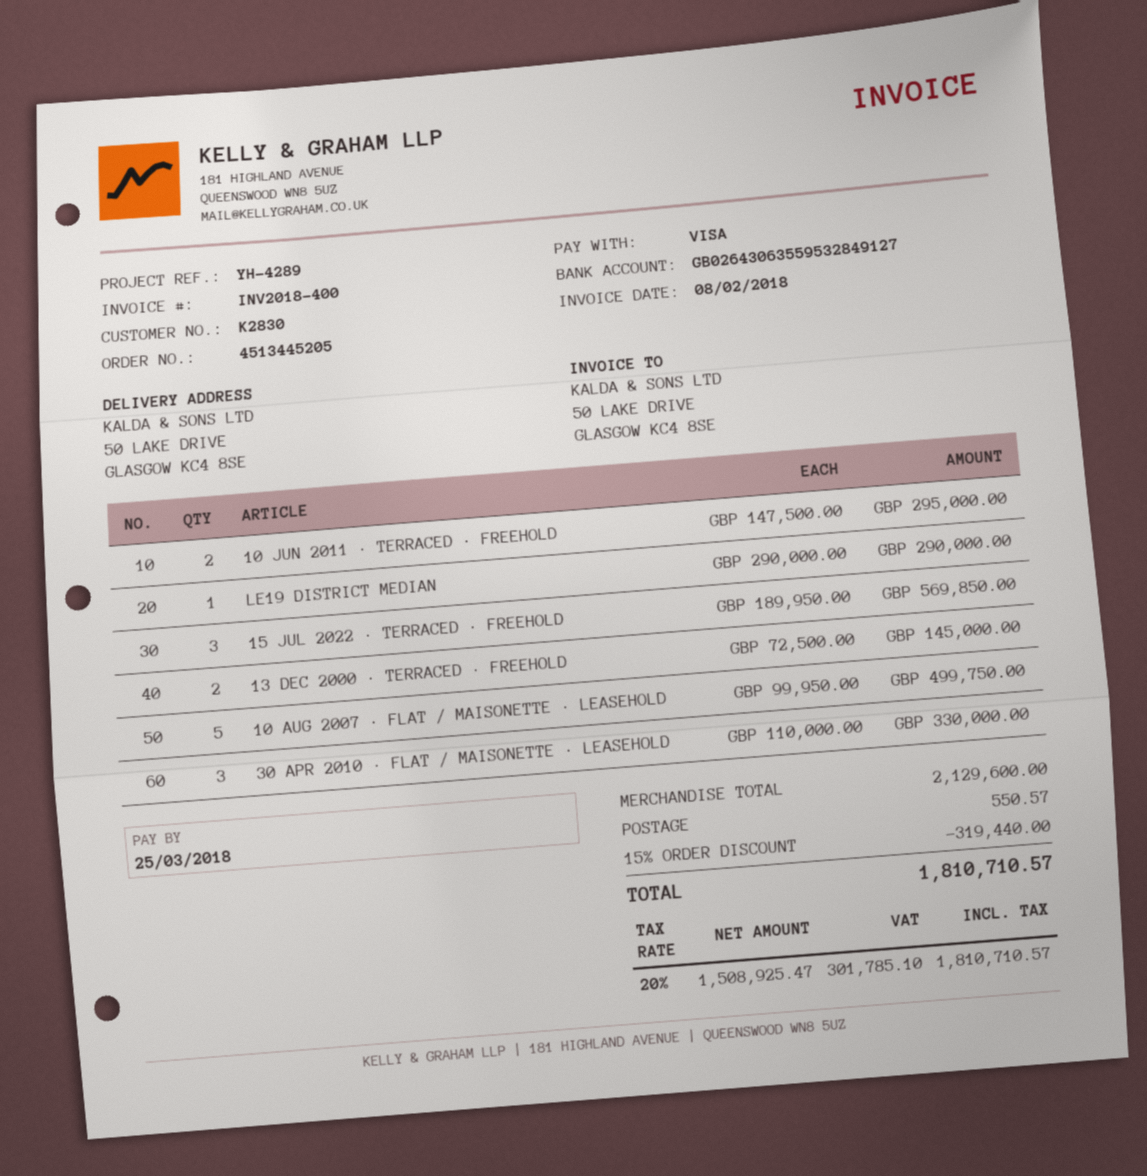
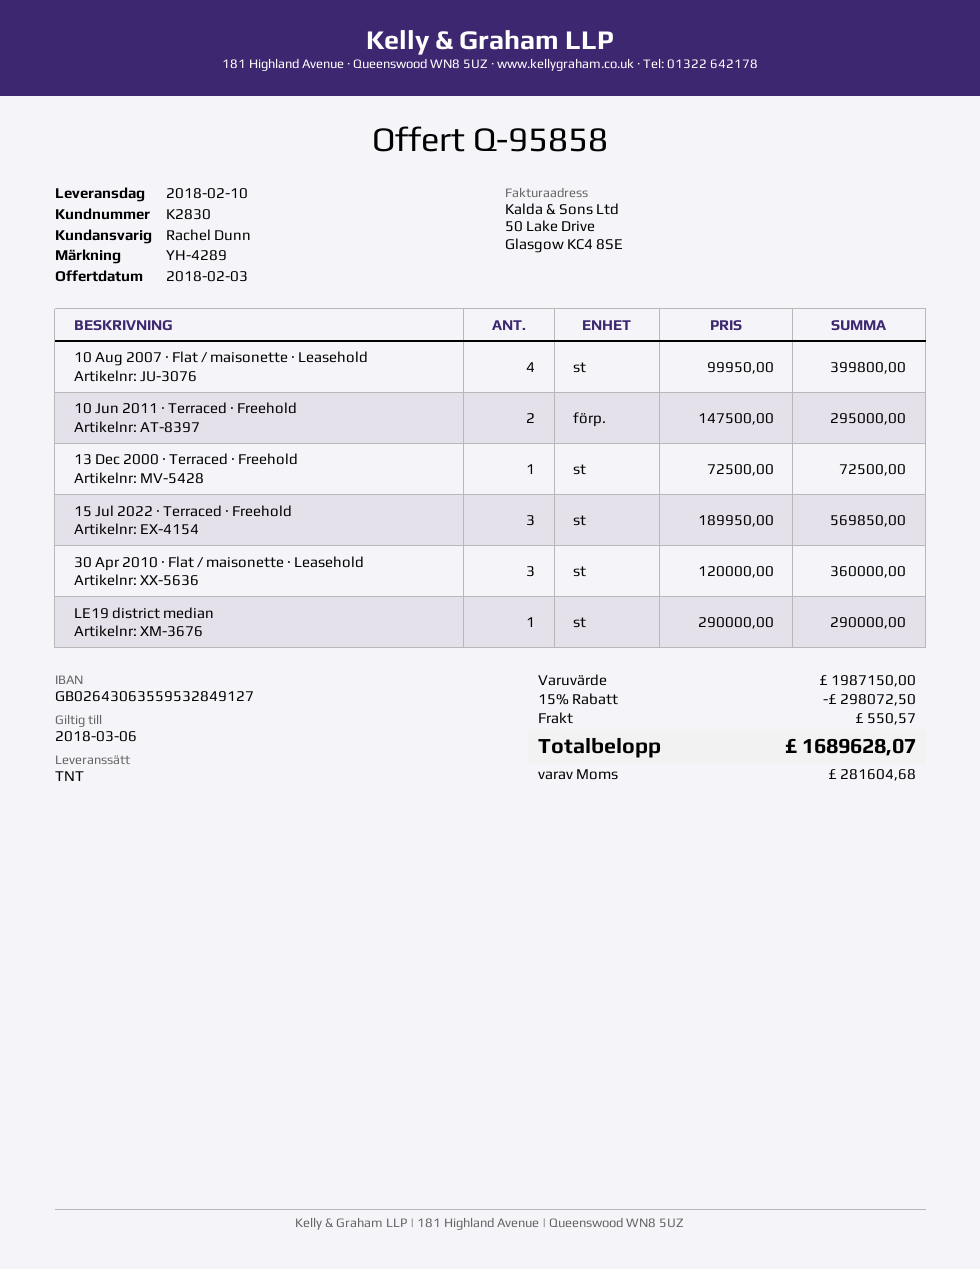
13 DEC 2000 · TERRACED · FREEHOLD: 2 x 72500.00 = 145000.00 -> 1 x 72500.00 = 72500.00
10 AUG 2007 · FLAT / MAISONETTE · LEASEHOLD: 5 x 99950.00 = 499750.00 -> 4 x 99950.00 = 399800.00
30 APR 2010 · FLAT / MAISONETTE · LEASEHOLD: 3 x 110000.00 = 330000.00 -> 3 x 120000.00 = 360000.00
subtotal: 2129600.00 -> 1987150.00
discount: 15% = 319440.00 -> 15% = 298072.50
tax: 301785.10 -> 281604.68
total: 1810710.57 -> 1689628.07

